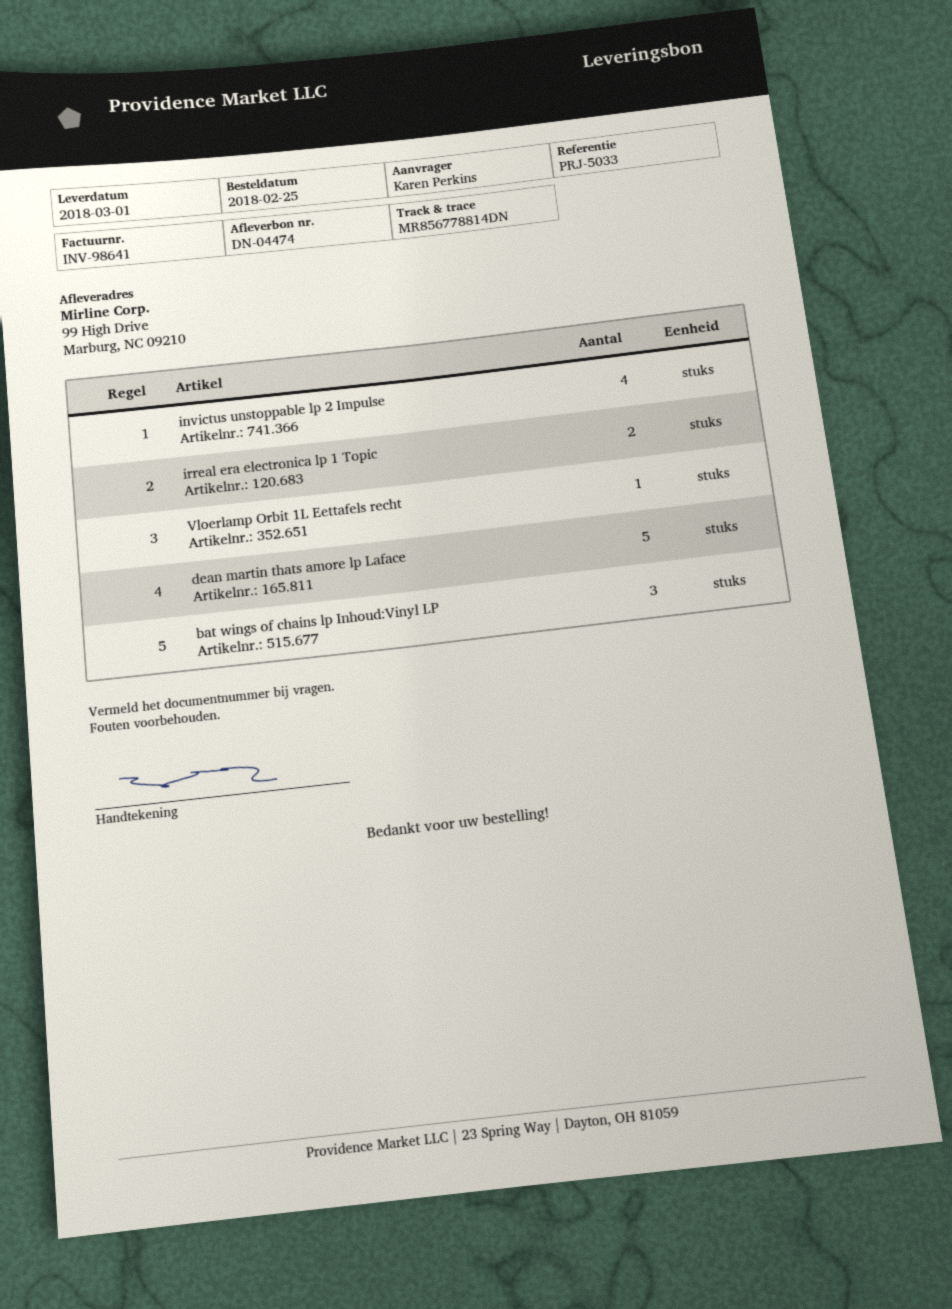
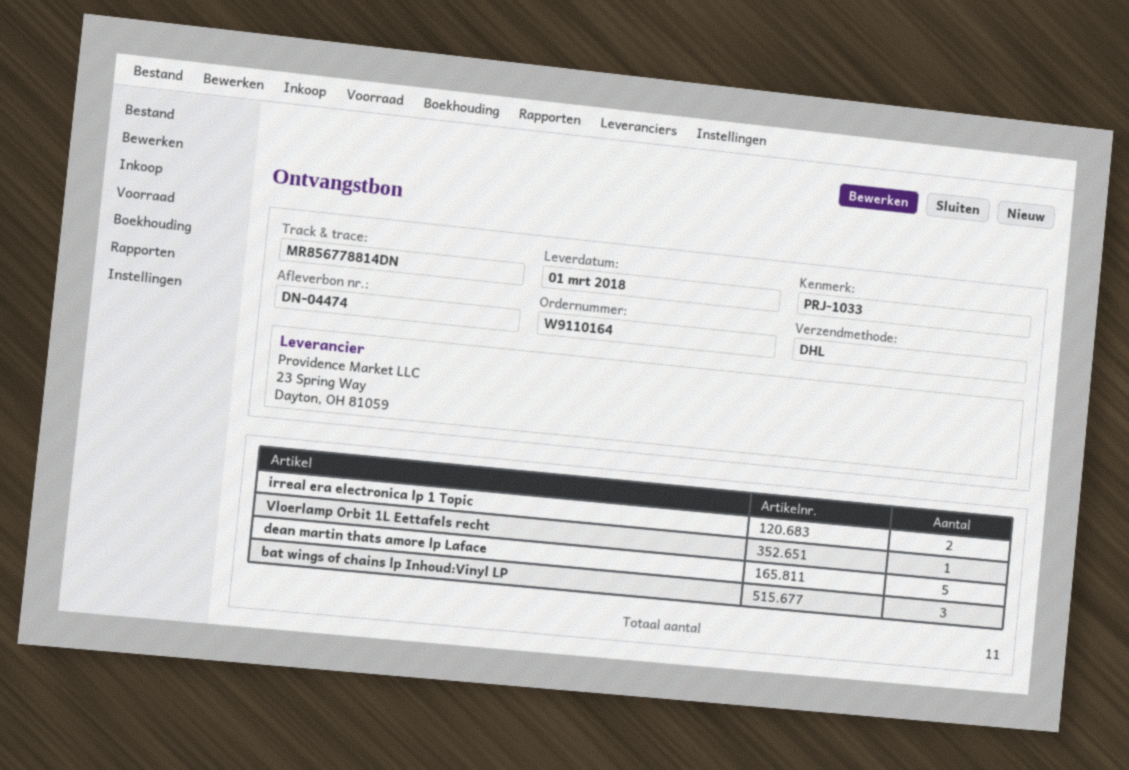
reference: PRJ-5033 -> PRJ-1033
invictus unstoppable lp 2 Impulse: 4 -> none

